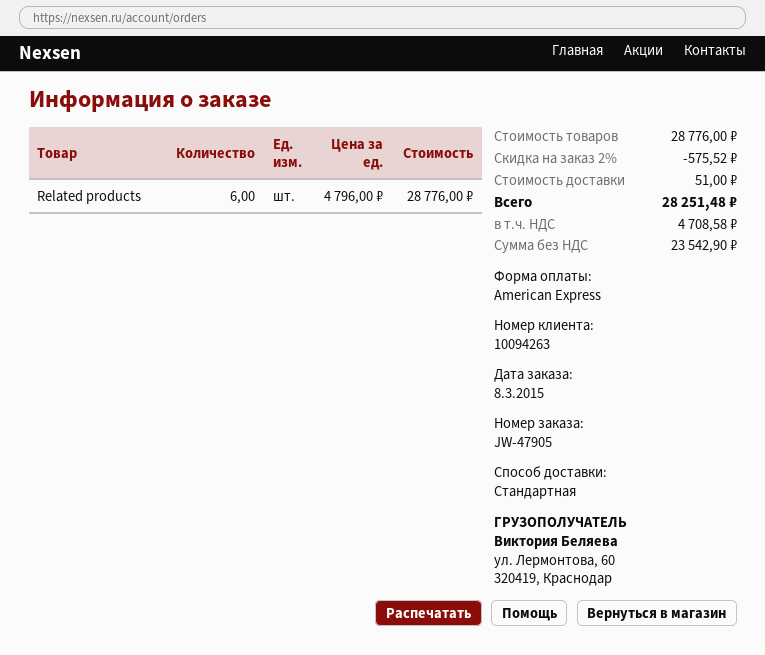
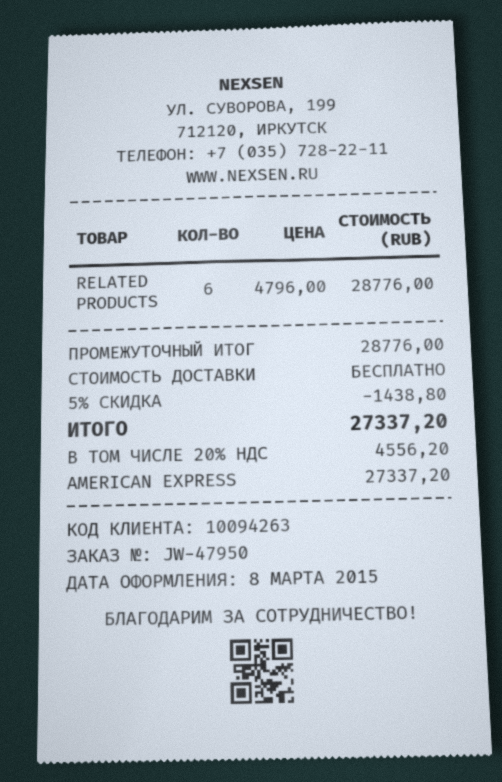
order number: JW-47905 -> JW-47950
discount: 2% = 575.52 -> 5% = 1438.80
shipping: 51.00 -> 0.00
tax: 4708.58 -> 4556.20
total: 28251.48 -> 27337.20

